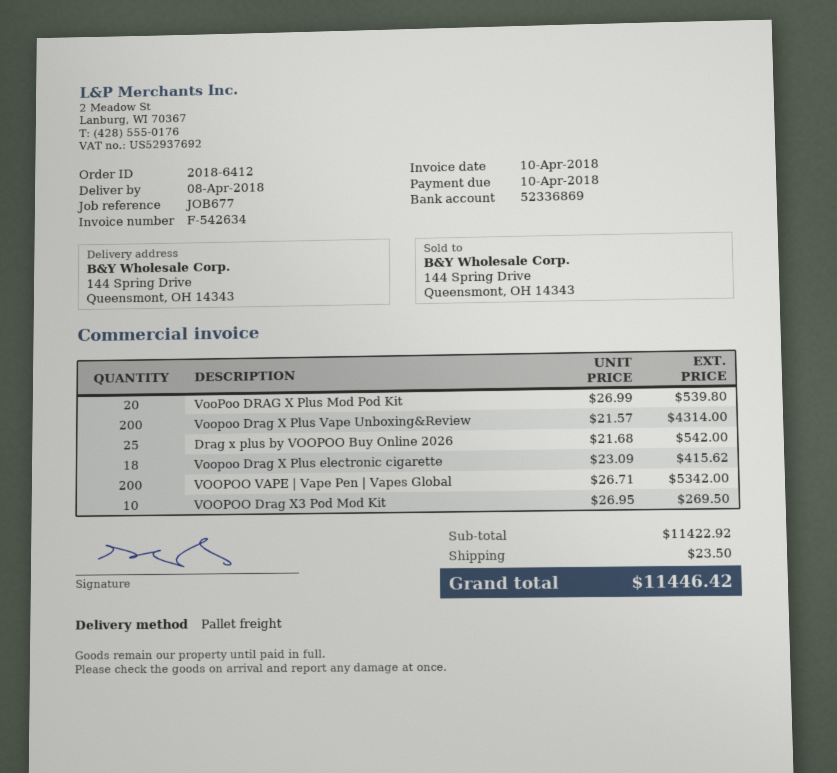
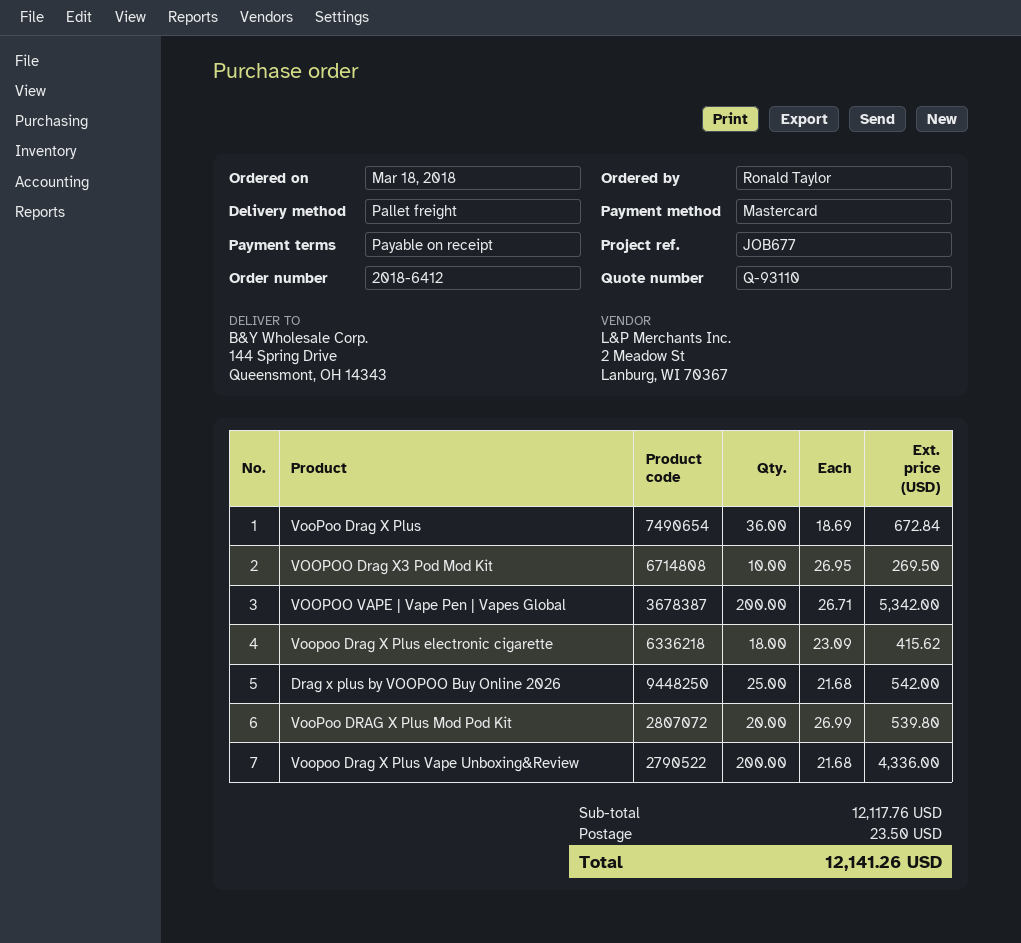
Voopoo Drag X Plus Vape Unboxing&Review: 200 x 21.57 = 4314.00 -> 200 x 21.68 = 4336.00
VooPoo Drag X Plus: none -> 36 x 18.69 = 672.84
subtotal: 11422.92 -> 12117.76
total: 11446.42 -> 12141.26

